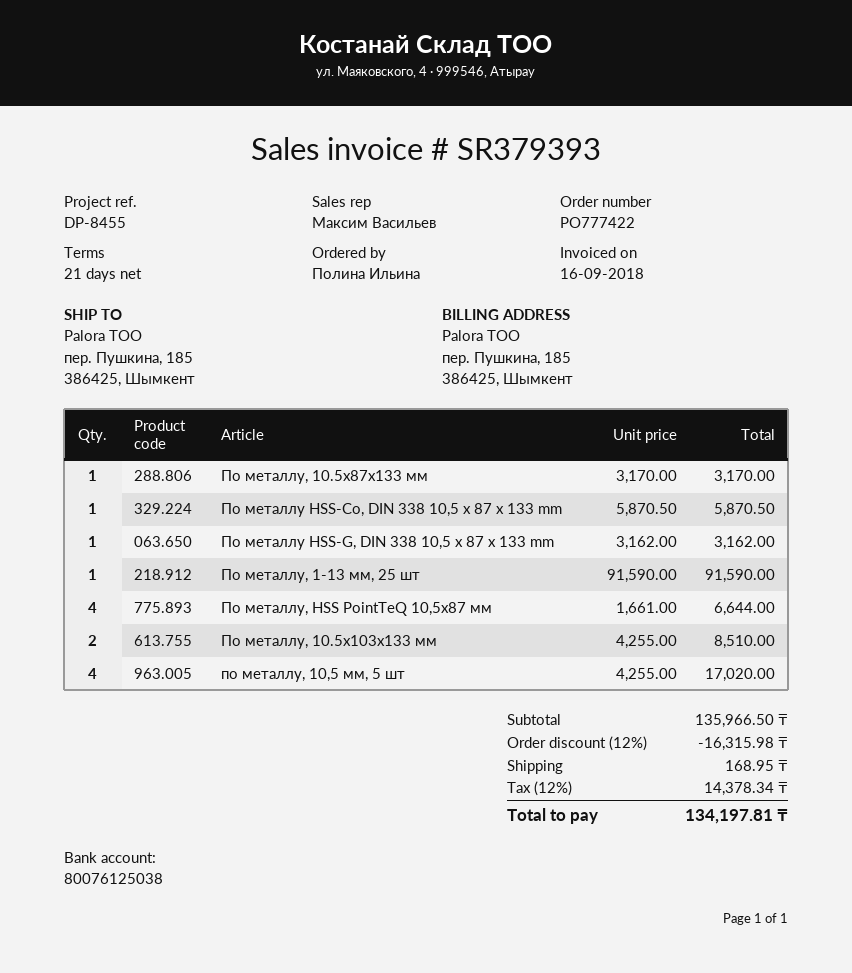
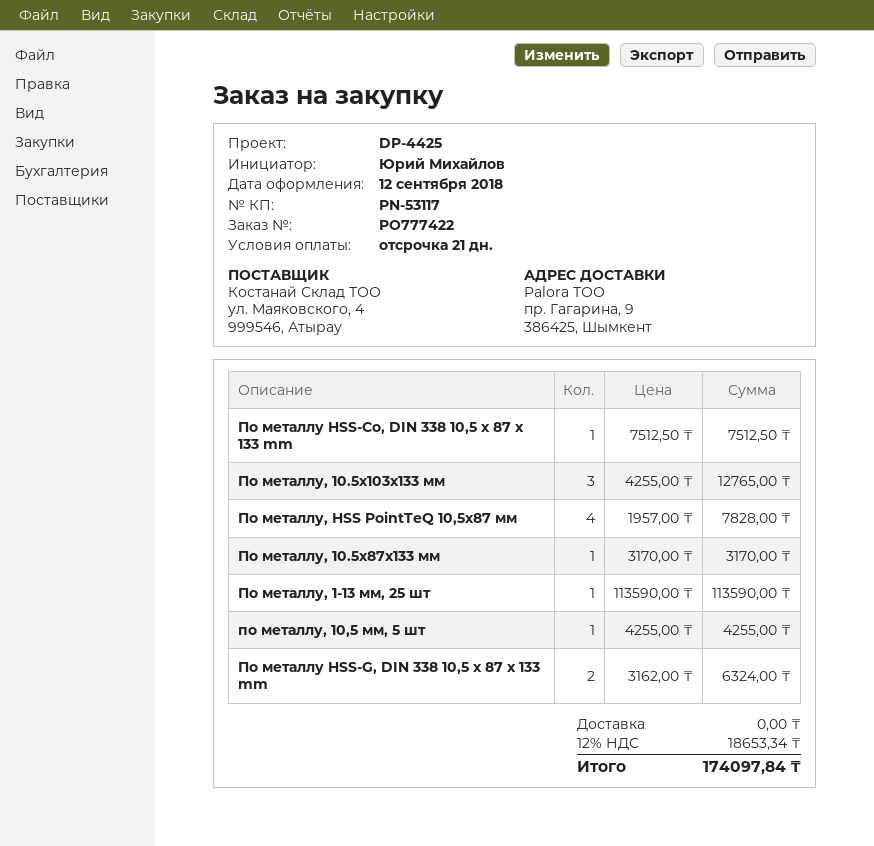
reference: DP-8455 -> DP-4425
ordered by: Полина Ильина -> Юрий Михайлов
ship to: пер. Пушкина, 185, 386425, Шымкент -> пр. Гагарина, 9, 386425, Шымкент
По металлу HSS-Co, DIN 338 10,5 x 87 x 133 mm: 1 x 5870.50 = 5870.50 -> 1 x 7512.50 = 7512.50
По металлу HSS-G, DIN 338 10,5 x 87 x 133 mm: 1 x 3162.00 = 3162.00 -> 2 x 3162.00 = 6324.00
По металлу, 1-13 мм, 25 шт: 1 x 91590.00 = 91590.00 -> 1 x 113590.00 = 113590.00
По металлу, HSS PointTeQ 10,5х87 мм: 4 x 1661.00 = 6644.00 -> 4 x 1957.00 = 7828.00
По металлу, 10.5х103х133 мм: 2 x 4255.00 = 8510.00 -> 3 x 4255.00 = 12765.00
по металлу, 10,5 мм, 5 шт: 4 x 4255.00 = 17020.00 -> 1 x 4255.00 = 4255.00
discount: 12% = 16315.98 -> none
shipping: 168.95 -> 0.00
tax: 12% = 14378.34 -> 12% = 18653.34
total: 134197.81 -> 174097.84

